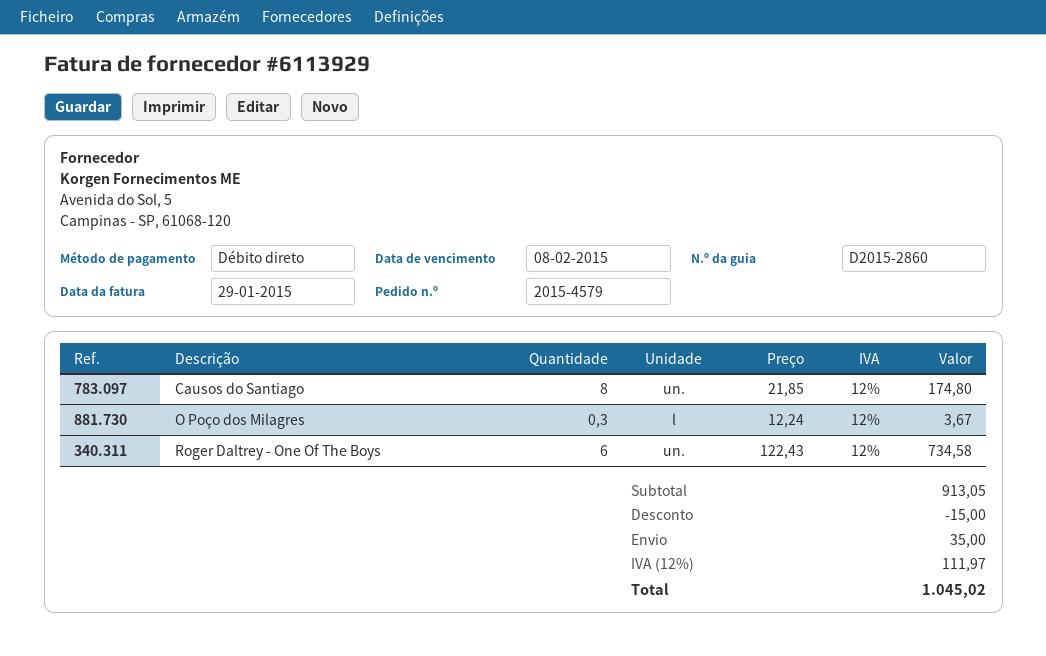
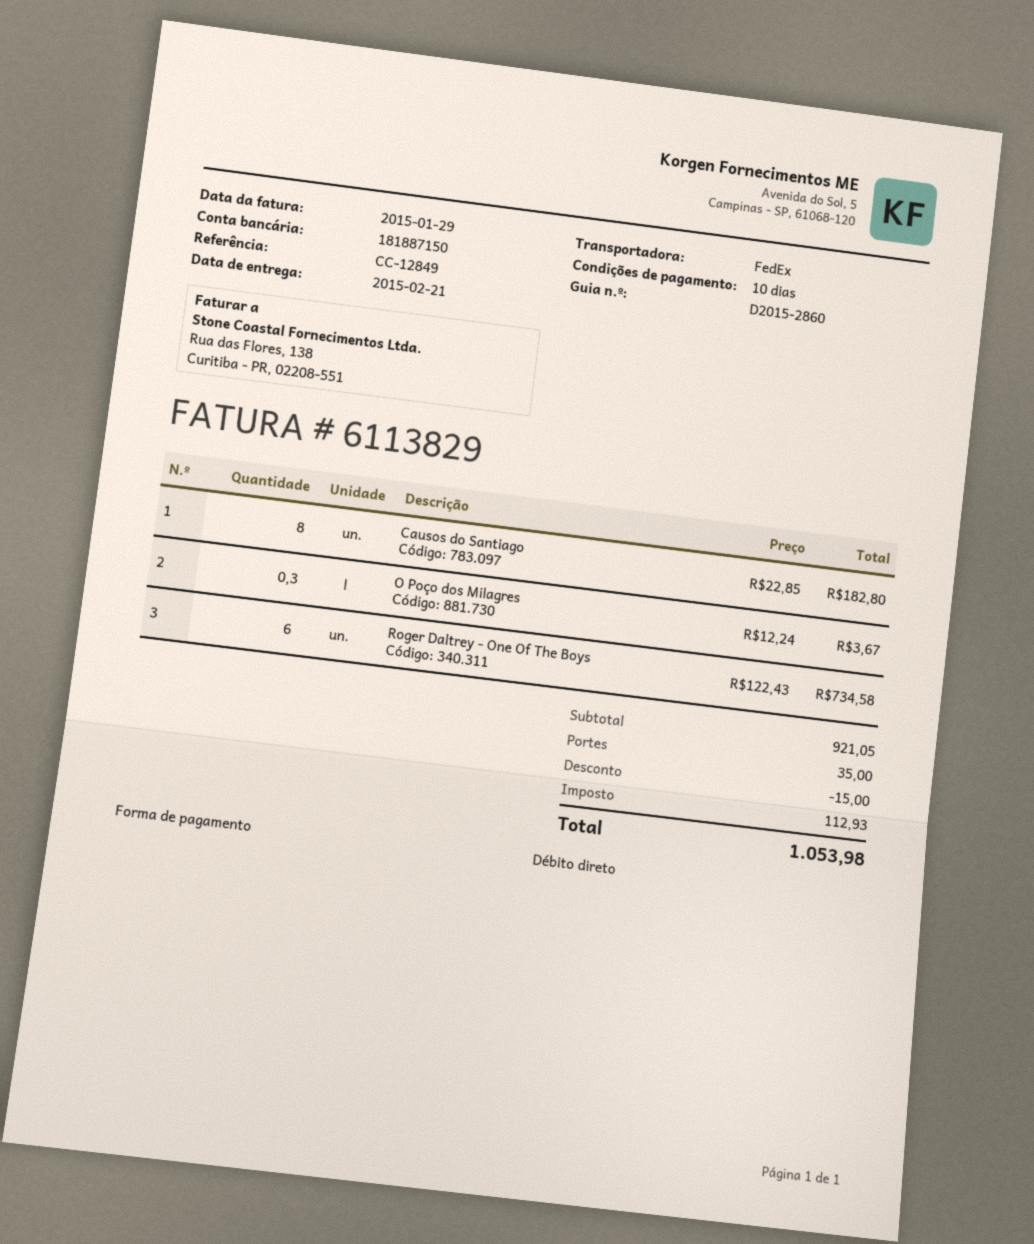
invoice number: 6113929 -> 6113829
Causos do Santiago: 8 x 21.85 = 174.80 -> 8 x 22.85 = 182.80
subtotal: 913.05 -> 921.05
tax: 111.97 -> 112.93
total: 1045.02 -> 1053.98

